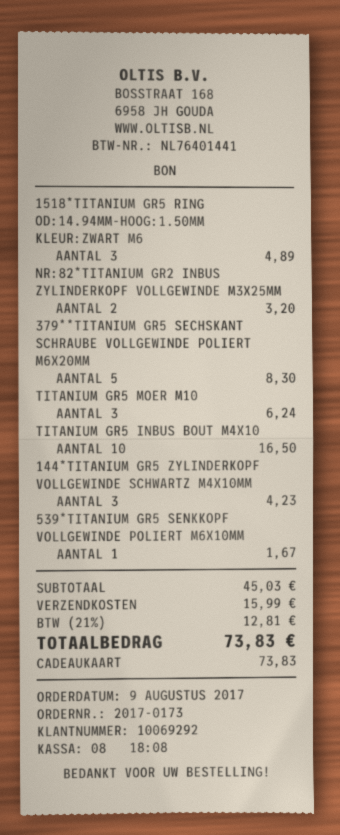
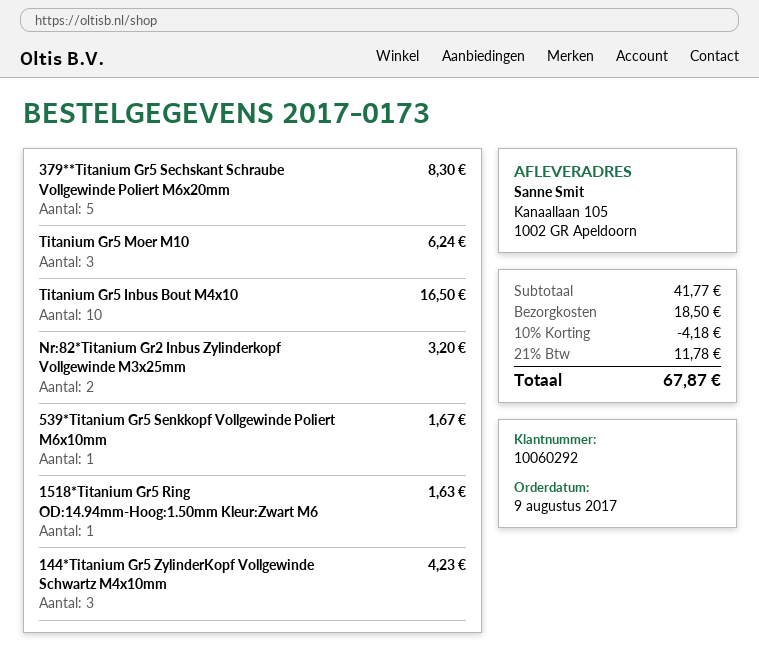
customer number: 10069292 -> 10060292
1518*TITANIUM GR5 RING OD:14.94MM-HOOG:1.50MM KLEUR:ZWART M6: 3 for 4.89 -> 1 for 1.63
subtotal: 45.03 -> 41.77
discount: none -> 10% = 4.18
shipping: 15.99 -> 18.50
tax: 21% = 12.81 -> 21% = 11.78
total: 73.83 -> 67.87

